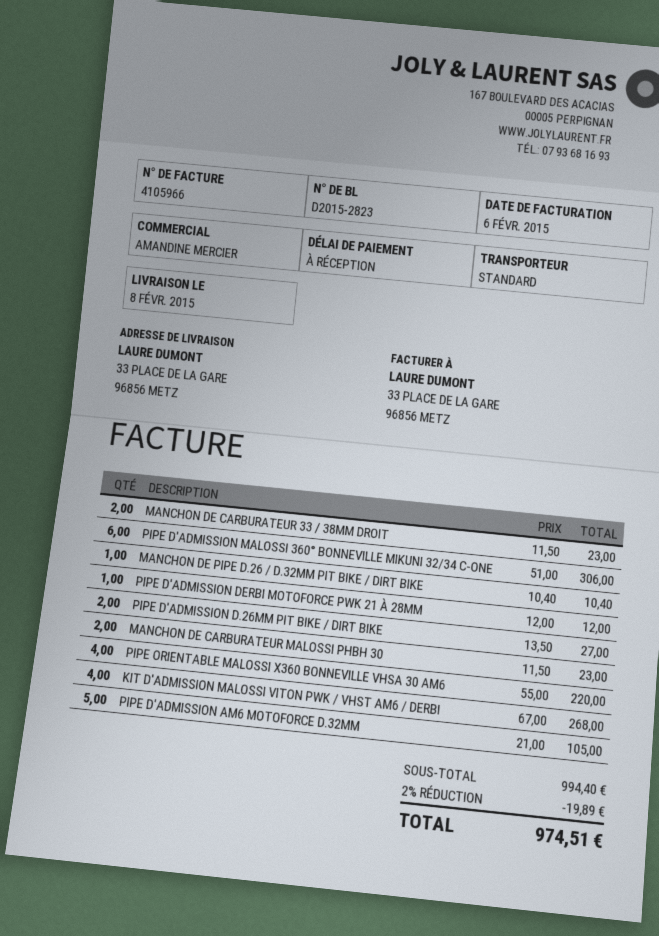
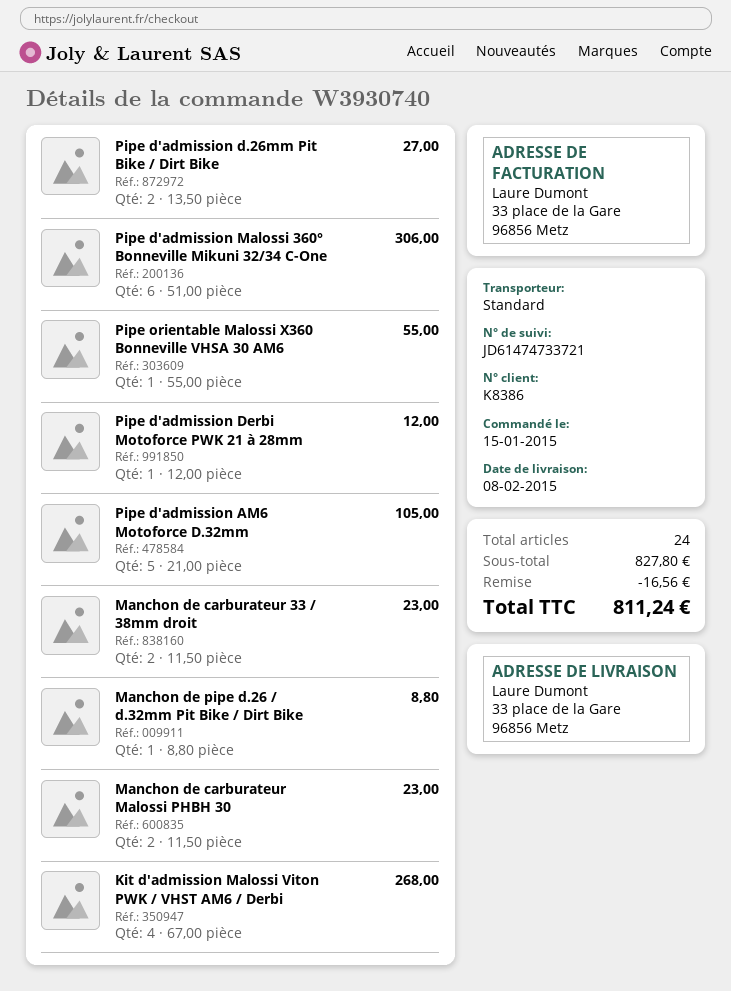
MANCHON DE PIPE D.26 / D.32MM PIT BIKE / DIRT BIKE: 1 x 10.40 = 10.40 -> 1 x 8.80 = 8.80
PIPE ORIENTABLE MALOSSI X360 BONNEVILLE VHSA 30 AM6: 4 x 55.00 = 220.00 -> 1 x 55.00 = 55.00
subtotal: 994.40 -> 827.80
discount: 19.89 -> 16.56
total: 974.51 -> 811.24

